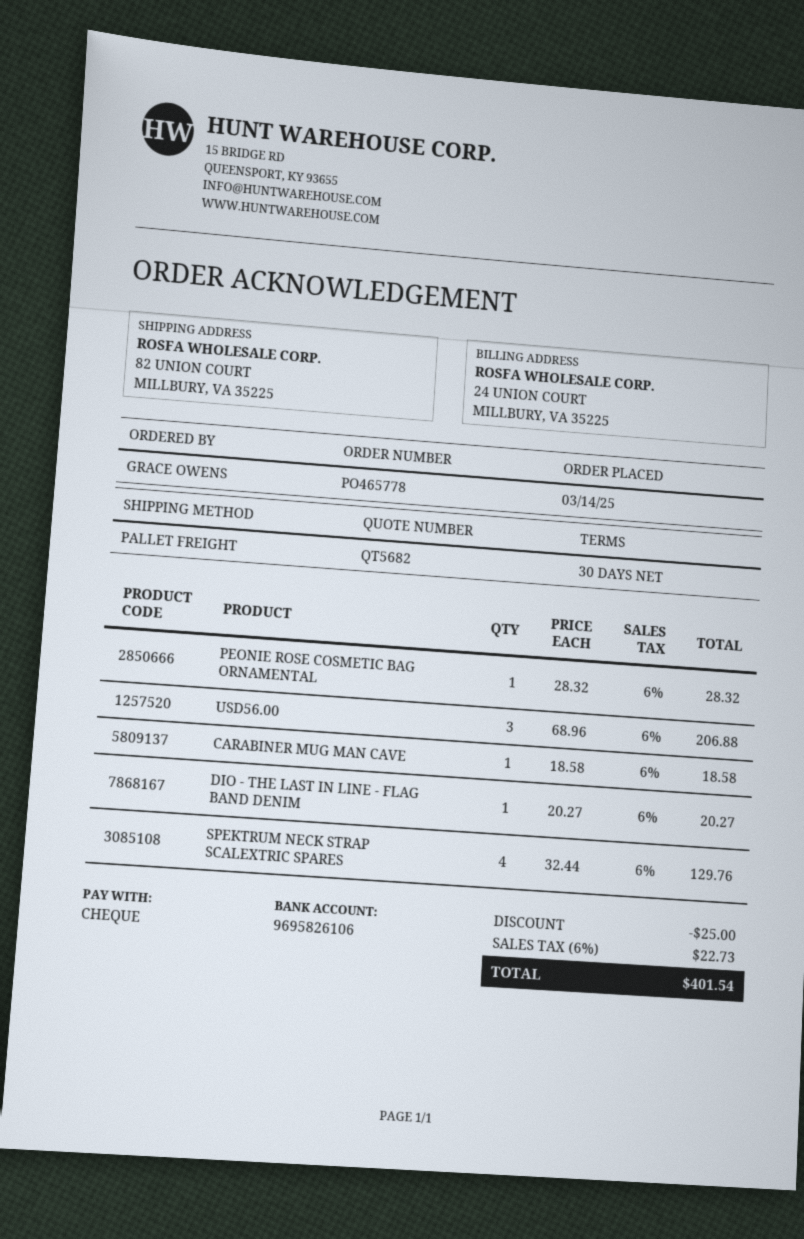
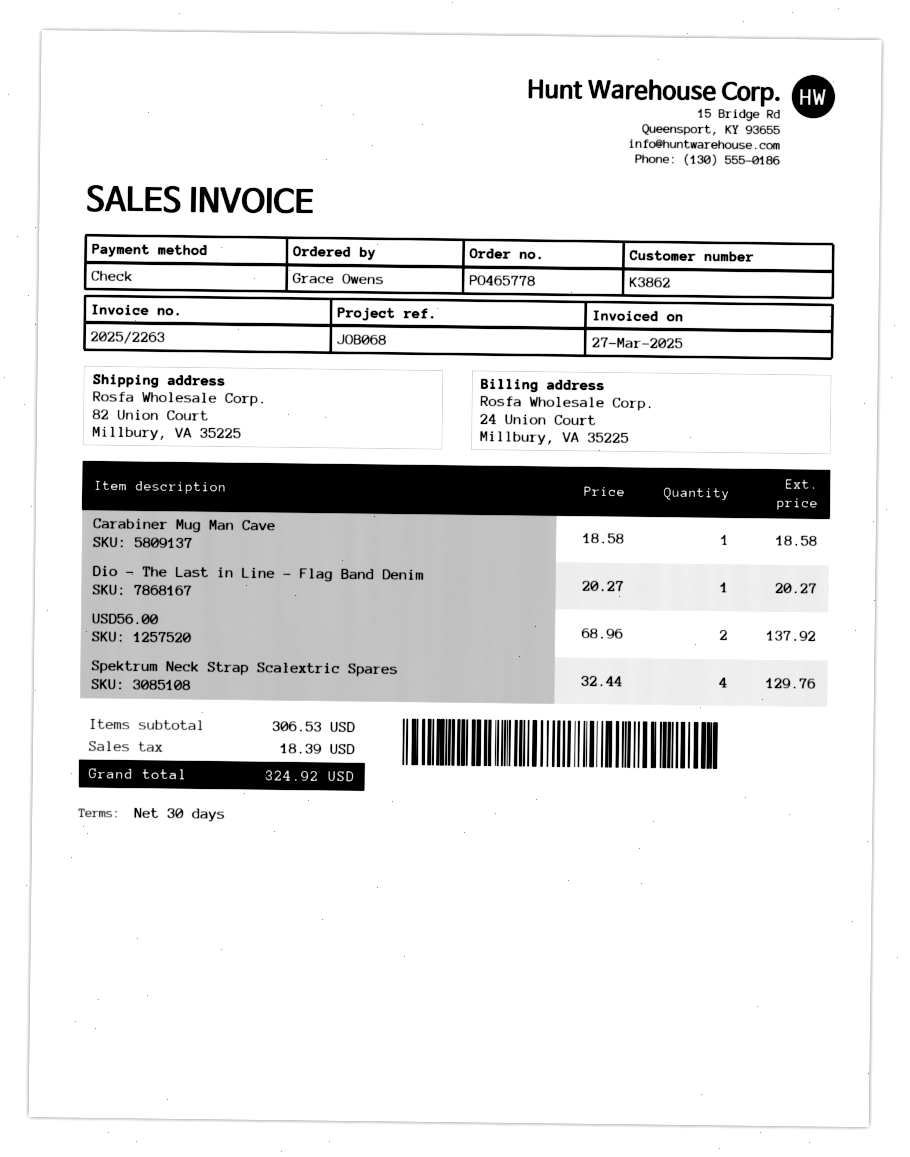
PEONIE ROSE COSMETIC BAG ORNAMENTAL: 1 x 28.32 = 28.32 -> none
USD56.00: 3 x 68.96 = 206.88 -> 2 x 68.96 = 137.92
discount: 25.00 -> none
tax: 22.73 -> 18.39
total: 401.54 -> 324.92

